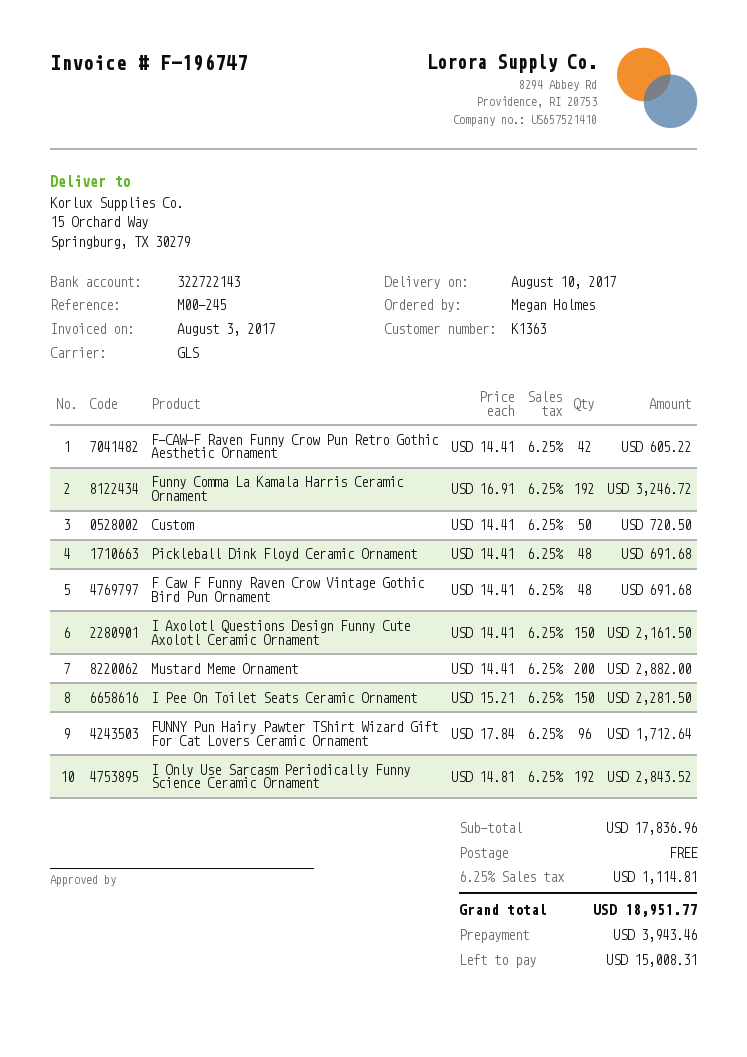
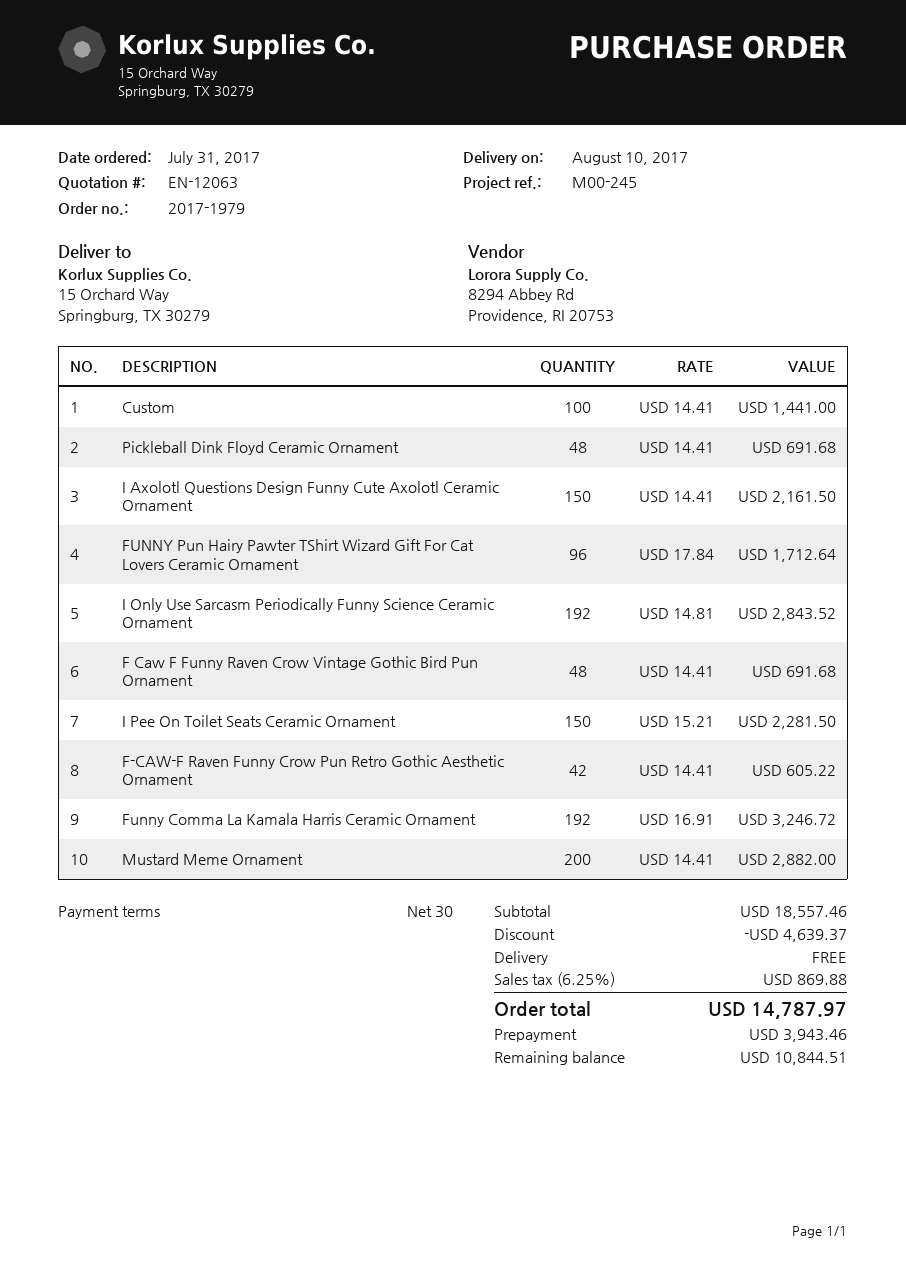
Custom: 50 x 14.41 = 720.50 -> 100 x 14.41 = 1441.00
subtotal: 17836.96 -> 18557.46
discount: none -> 4639.37
tax: 6.25% = 1114.81 -> 6.25% = 869.88
total: 18951.77 -> 14787.97
balance: 15008.31 -> 10844.51

